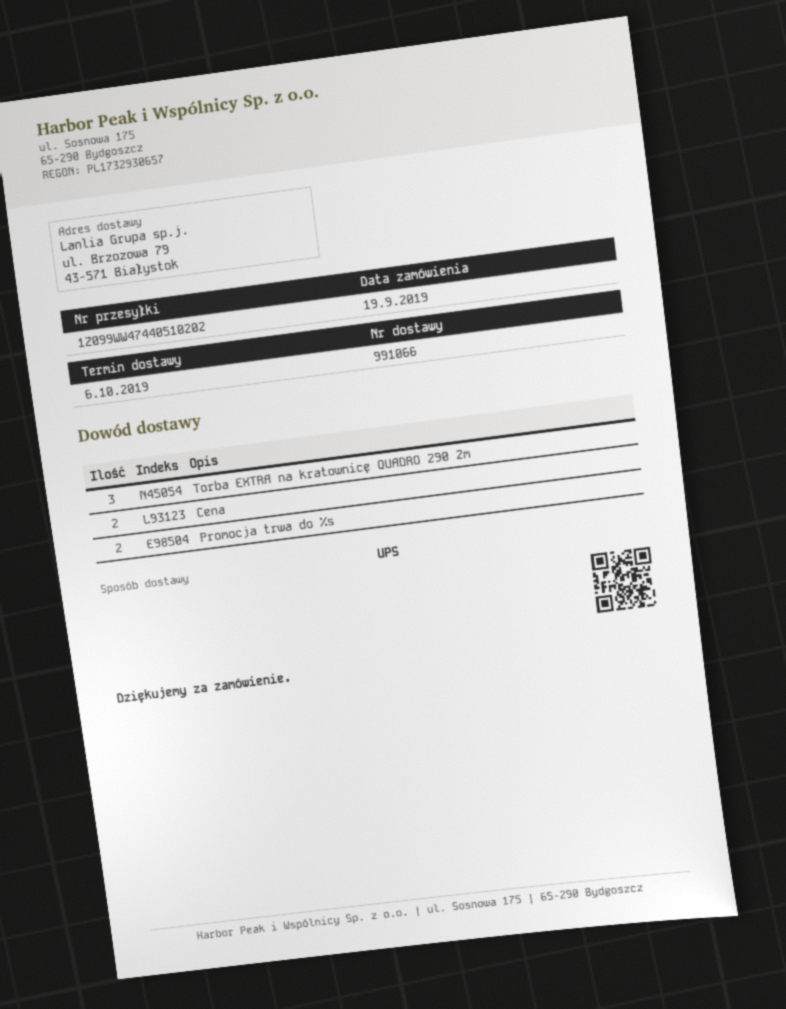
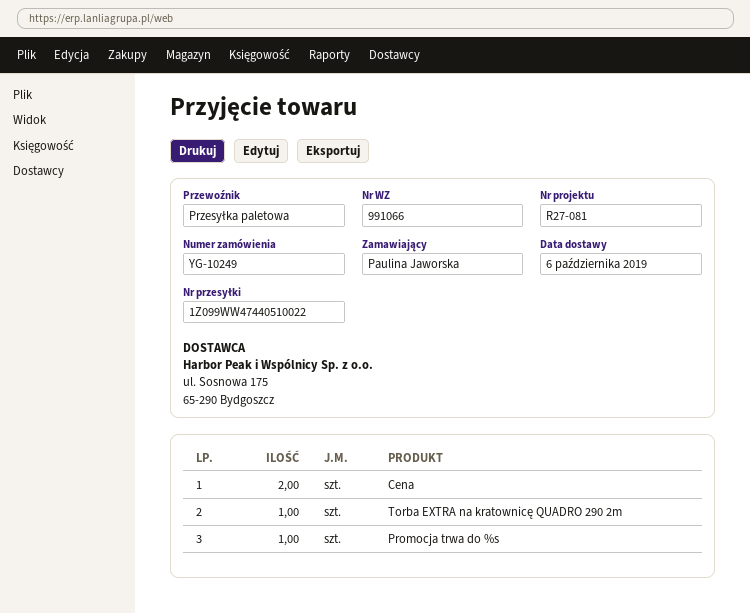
shipping method: UPS -> pallet freight
tracking number: 1Z099WW47440510202 -> 1Z099WW47440510022
Torba EXTRA na kratownicę QUADRO 290 2m: 3 -> 1
Promocja trwa do %s: 2 -> 1

